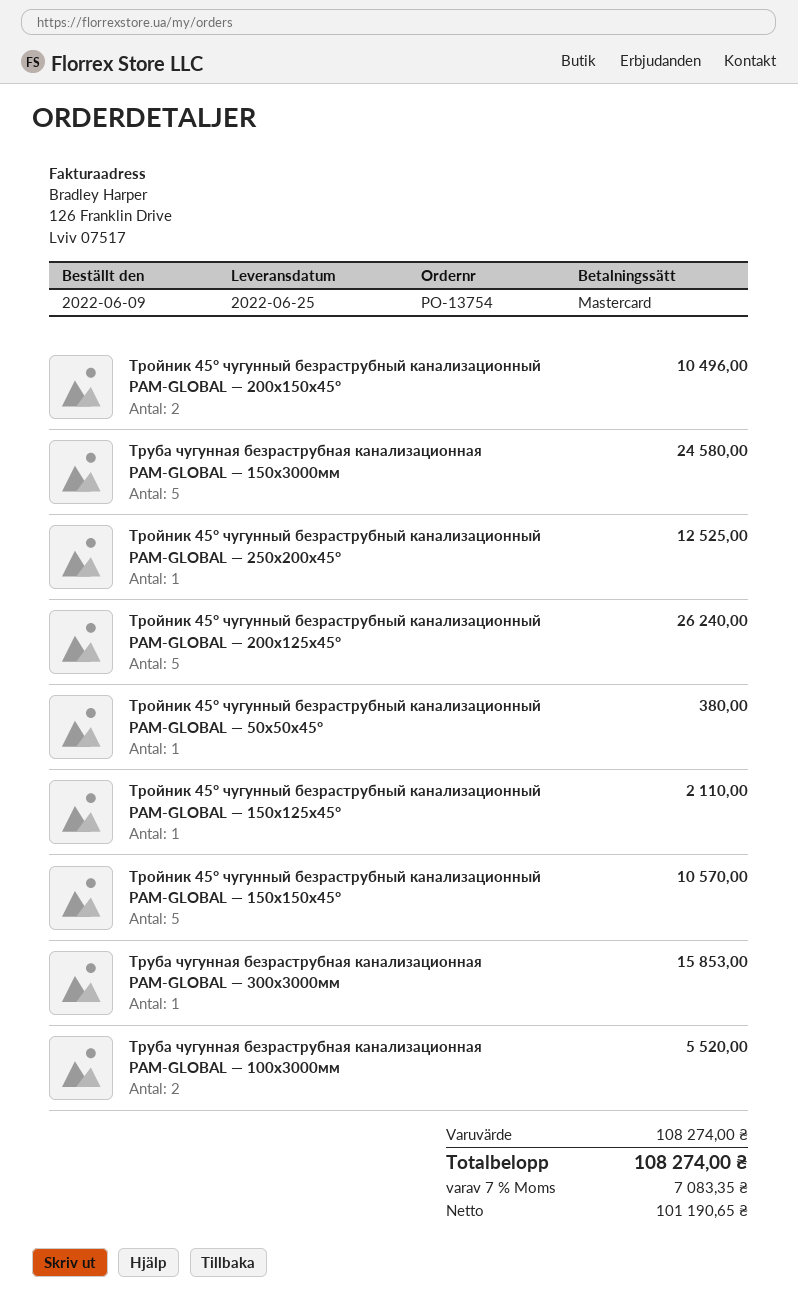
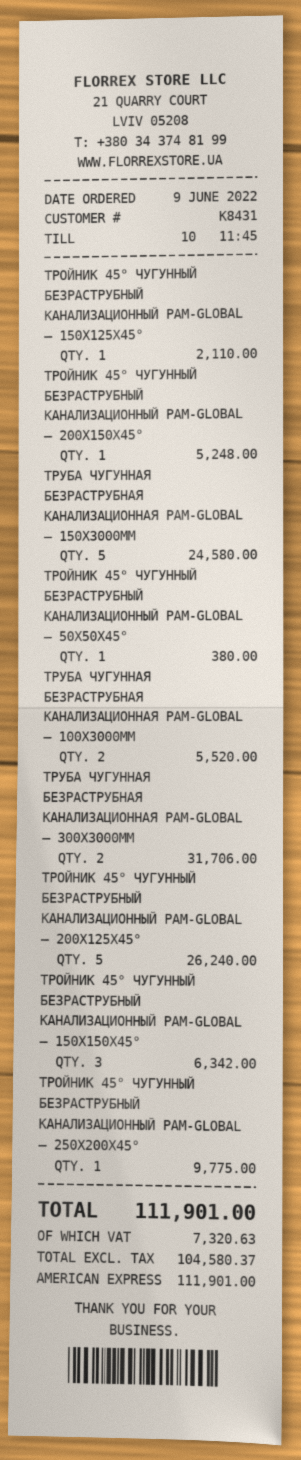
payment method: Mastercard -> American Express
Тройник 45° чугунный безраструбный канализационный PAM-GLOBAL — 200х150х45°: 2 for 10496.00 -> 1 for 5248.00
Тройник 45° чугунный безраструбный канализационный PAM-GLOBAL — 250х200х45°: 1 for 12525.00 -> 1 for 9775.00
Тройник 45° чугунный безраструбный канализационный PAM-GLOBAL — 150х150х45°: 5 for 10570.00 -> 3 for 6342.00
Труба чугунная безраструбная канализационная PAM-GLOBAL — 300х3000мм: 1 for 15853.00 -> 2 for 31706.00
net: 101190.65 -> 104580.37
tax: 7083.35 -> 7320.63
total: 108274.00 -> 111901.00

